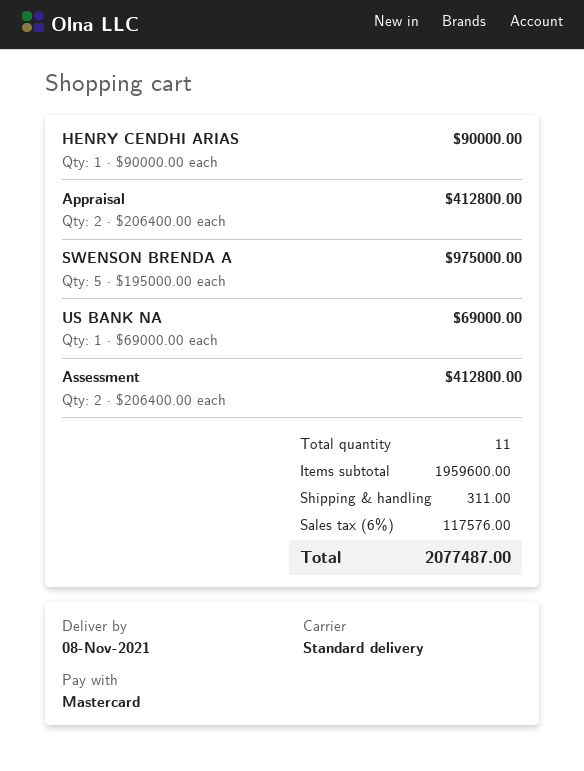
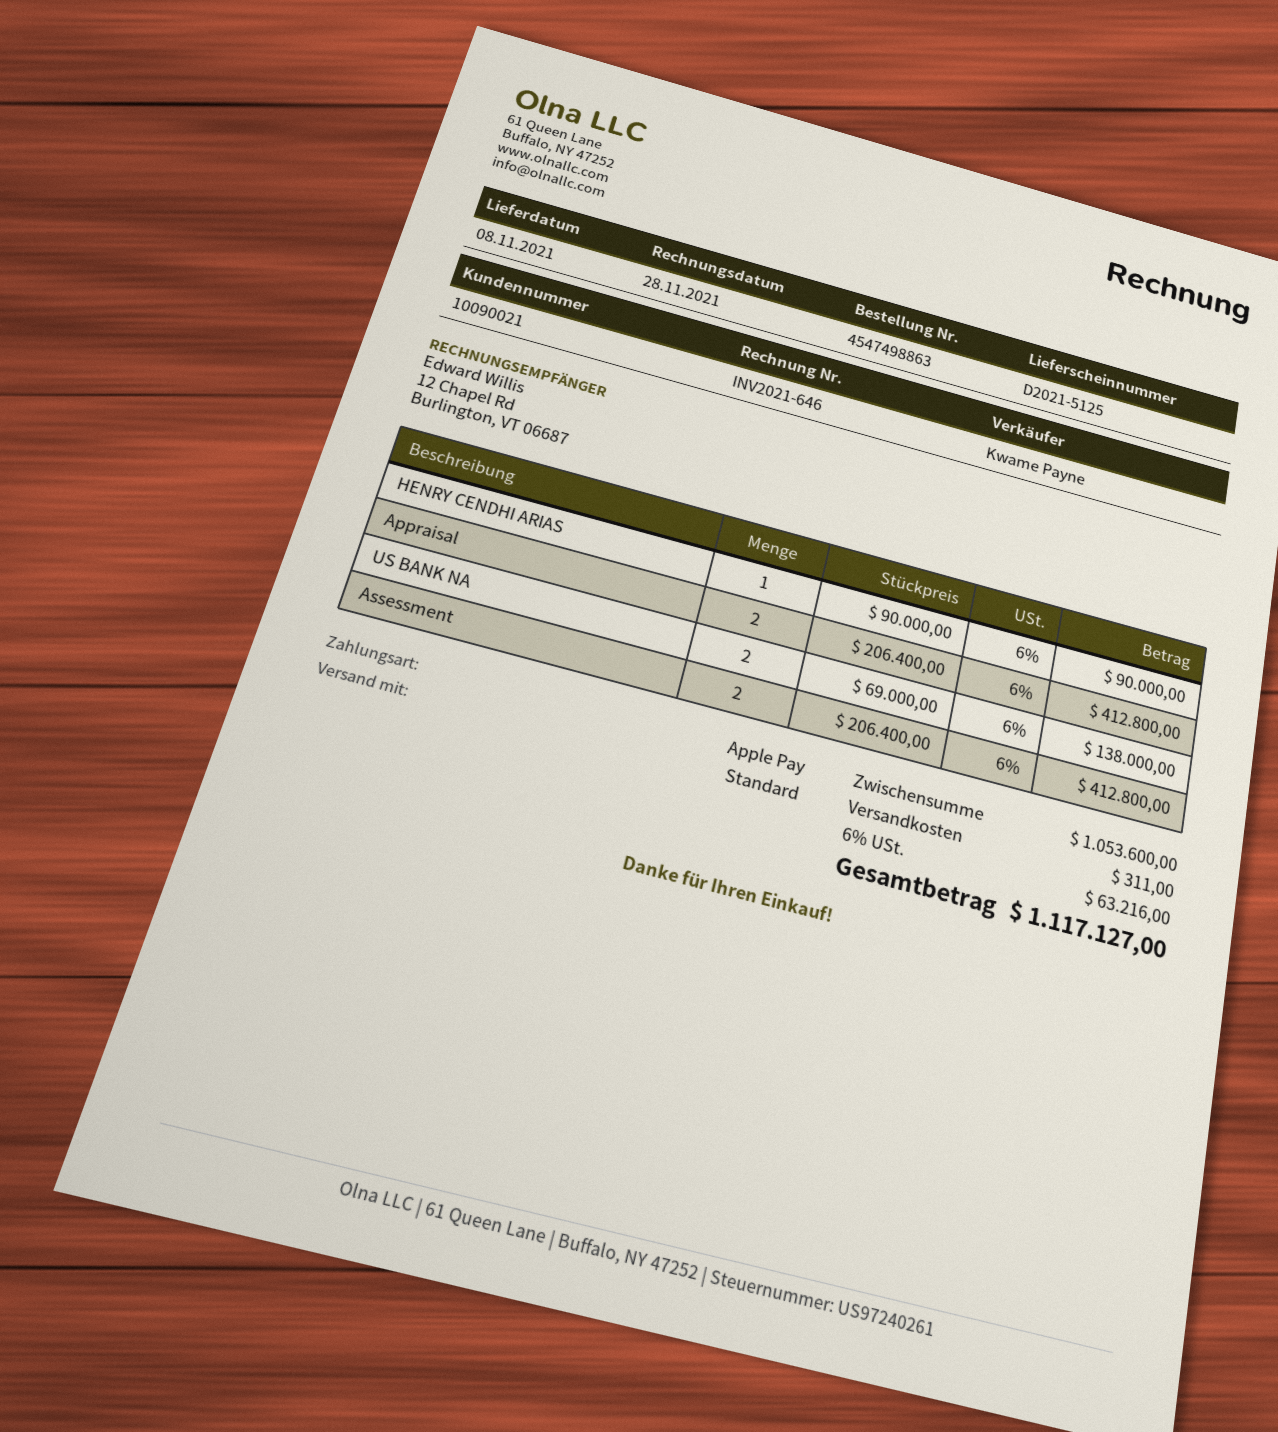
payment method: Mastercard -> Apple Pay
SWENSON BRENDA A: 5 x 195000.00 = 975000.00 -> none
US BANK NA: 1 x 69000.00 = 69000.00 -> 2 x 69000.00 = 138000.00
subtotal: 1959600.00 -> 1053600.00
tax: 6% = 117576.00 -> 6% = 63216.00
total: 2077487.00 -> 1117127.00

